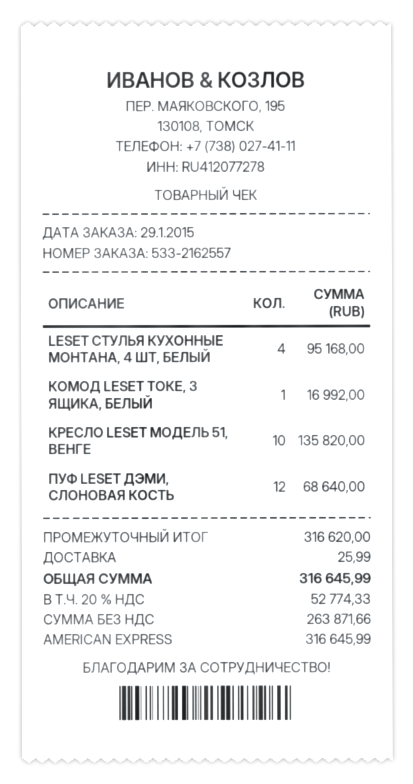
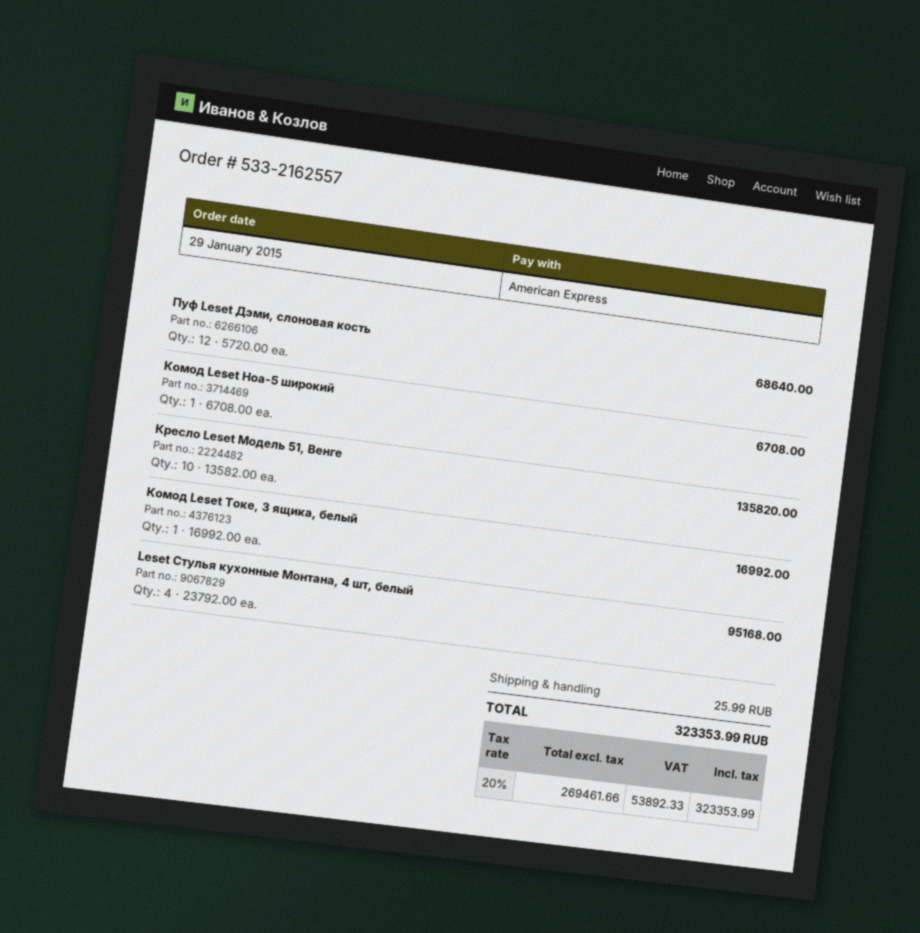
Комод Leset Ноа-5 широкий: none -> 1 for 6708.00
net: 263871.66 -> 269461.66
tax: 20% = 52774.33 -> 20% = 53892.33
total: 316645.99 -> 323353.99

